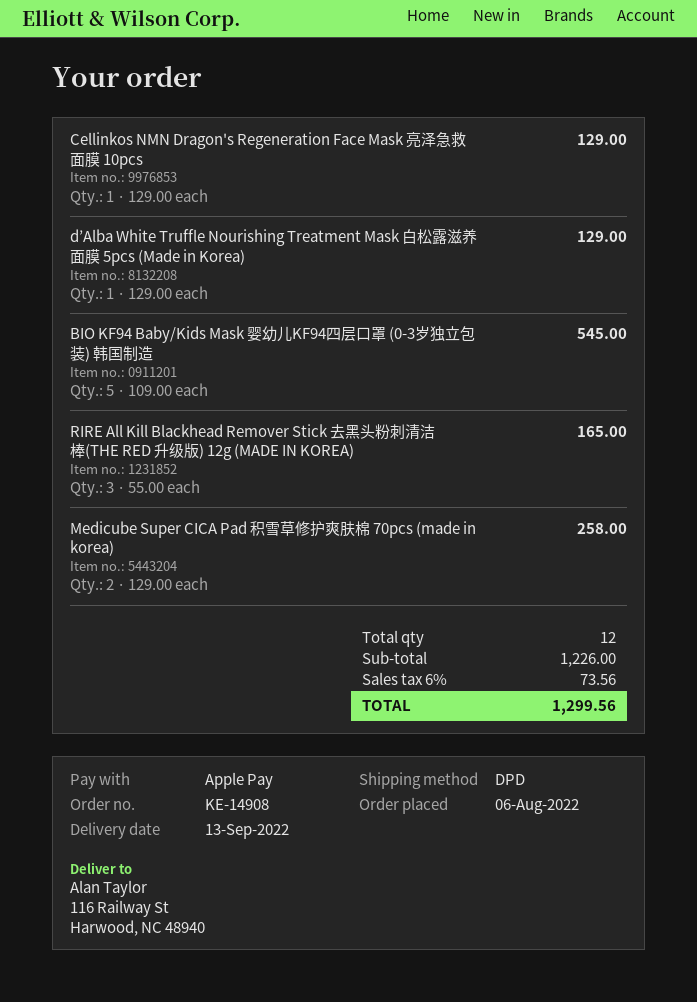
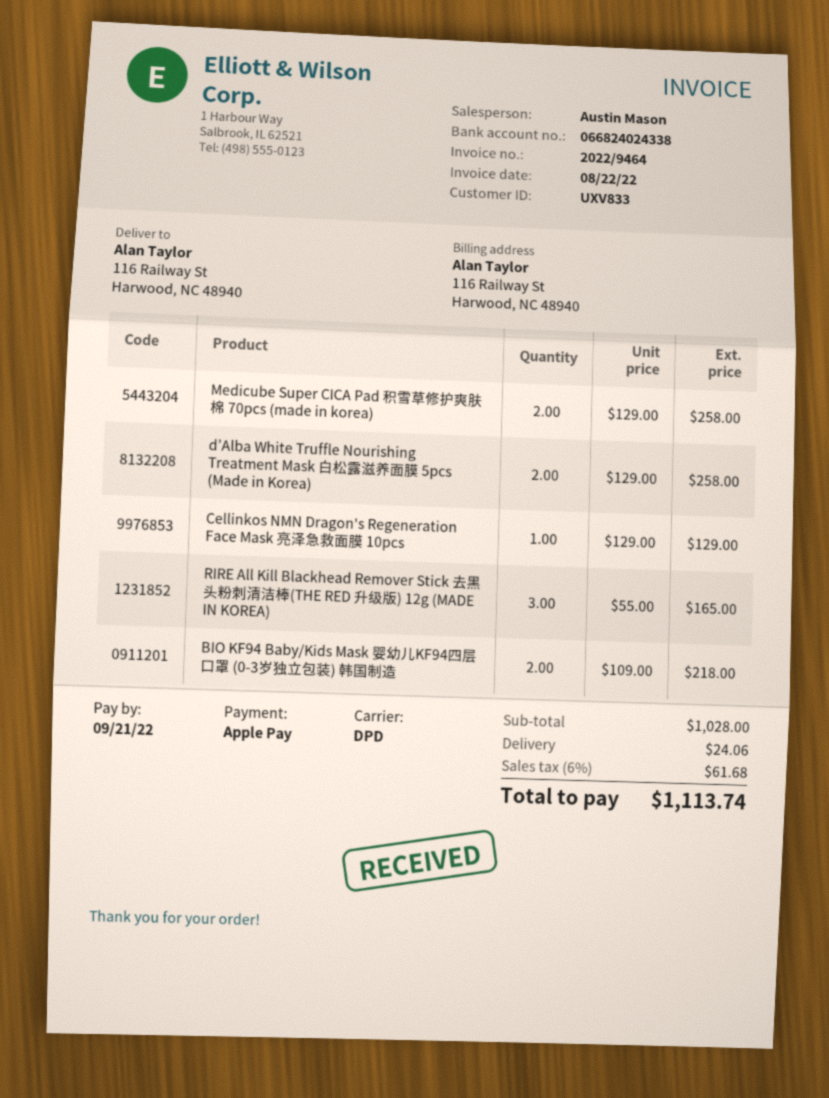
d’Alba White Truffle Nourishing Treatment Mask 白松露滋养面膜 5pcs (Made in Korea): 1 x 129.00 = 129.00 -> 2 x 129.00 = 258.00
BIO KF94 Baby/Kids Mask 婴幼儿KF94四层口罩 (0-3岁独立包装) 韩国制造: 5 x 109.00 = 545.00 -> 2 x 109.00 = 218.00
subtotal: 1226.00 -> 1028.00
shipping: none -> 24.06
tax: 6% = 73.56 -> 6% = 61.68
total: 1299.56 -> 1113.74

